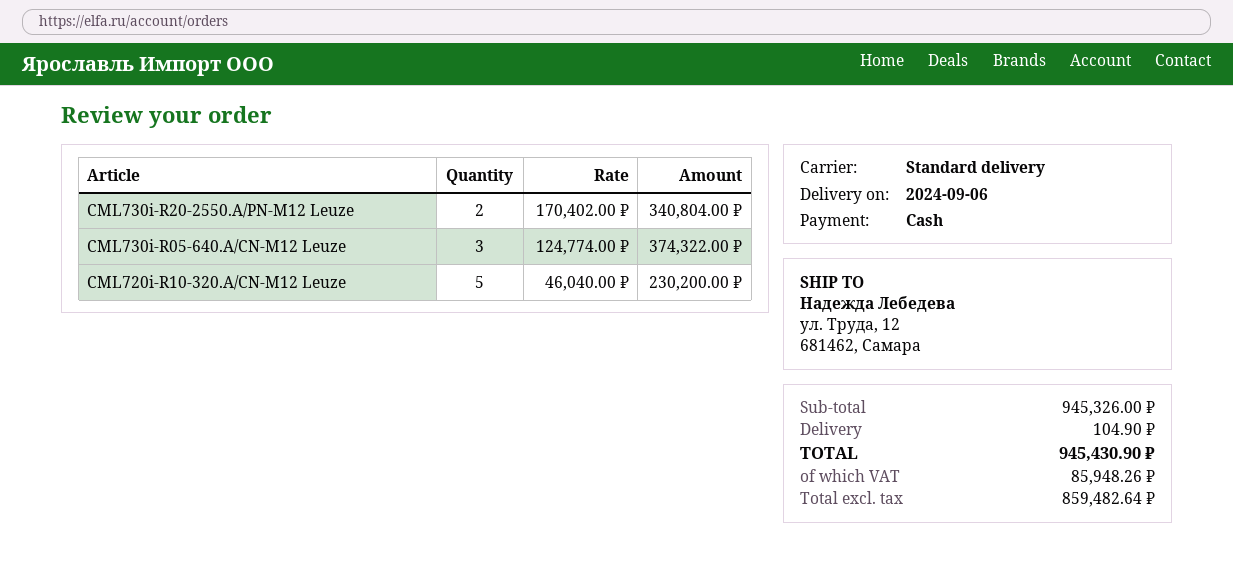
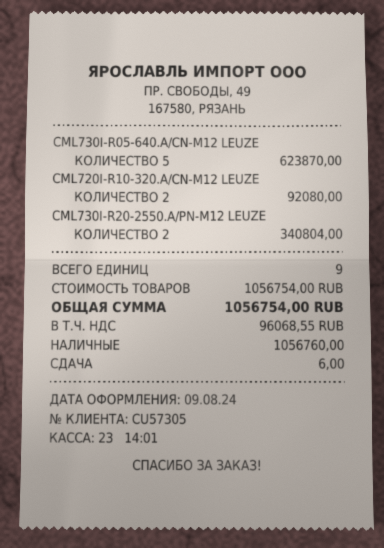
CML730i-R05-640.A/CN-M12 Leuze: 3 for 374322.00 -> 5 for 623870.00
CML720i-R10-320.A/CN-M12 Leuze: 5 for 230200.00 -> 2 for 92080.00
subtotal: 945326.00 -> 1056754.00
shipping: 104.90 -> none
tax: 85948.26 -> 96068.55
total: 945430.90 -> 1056754.00

